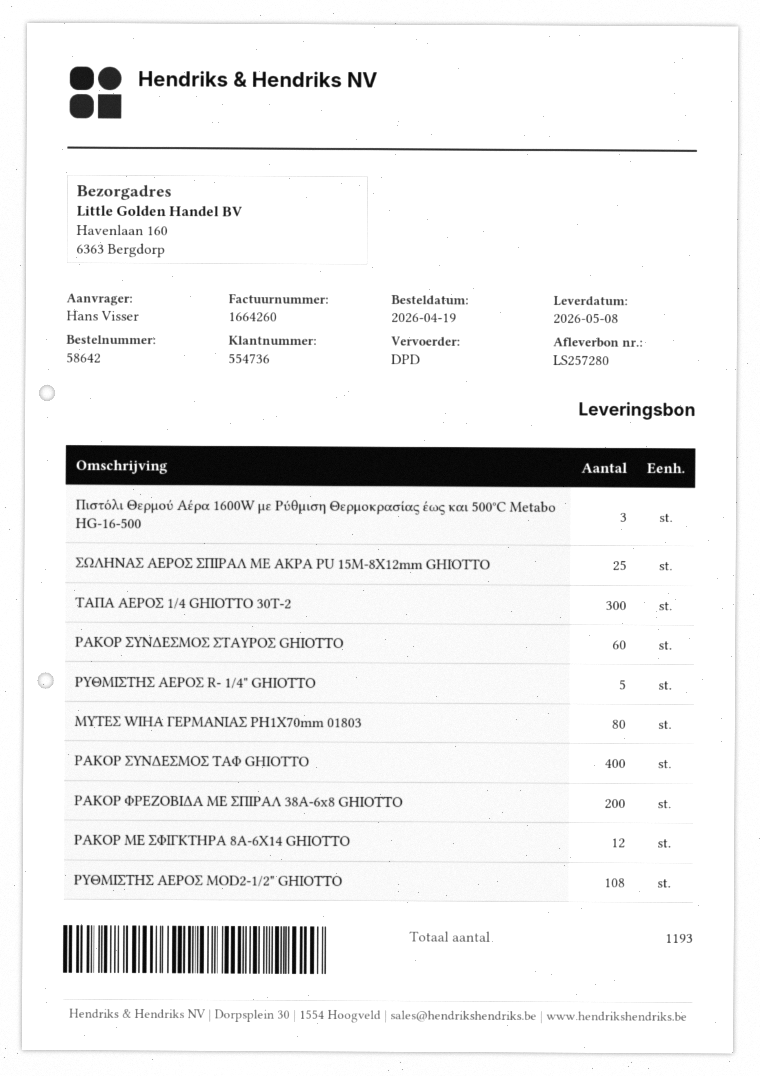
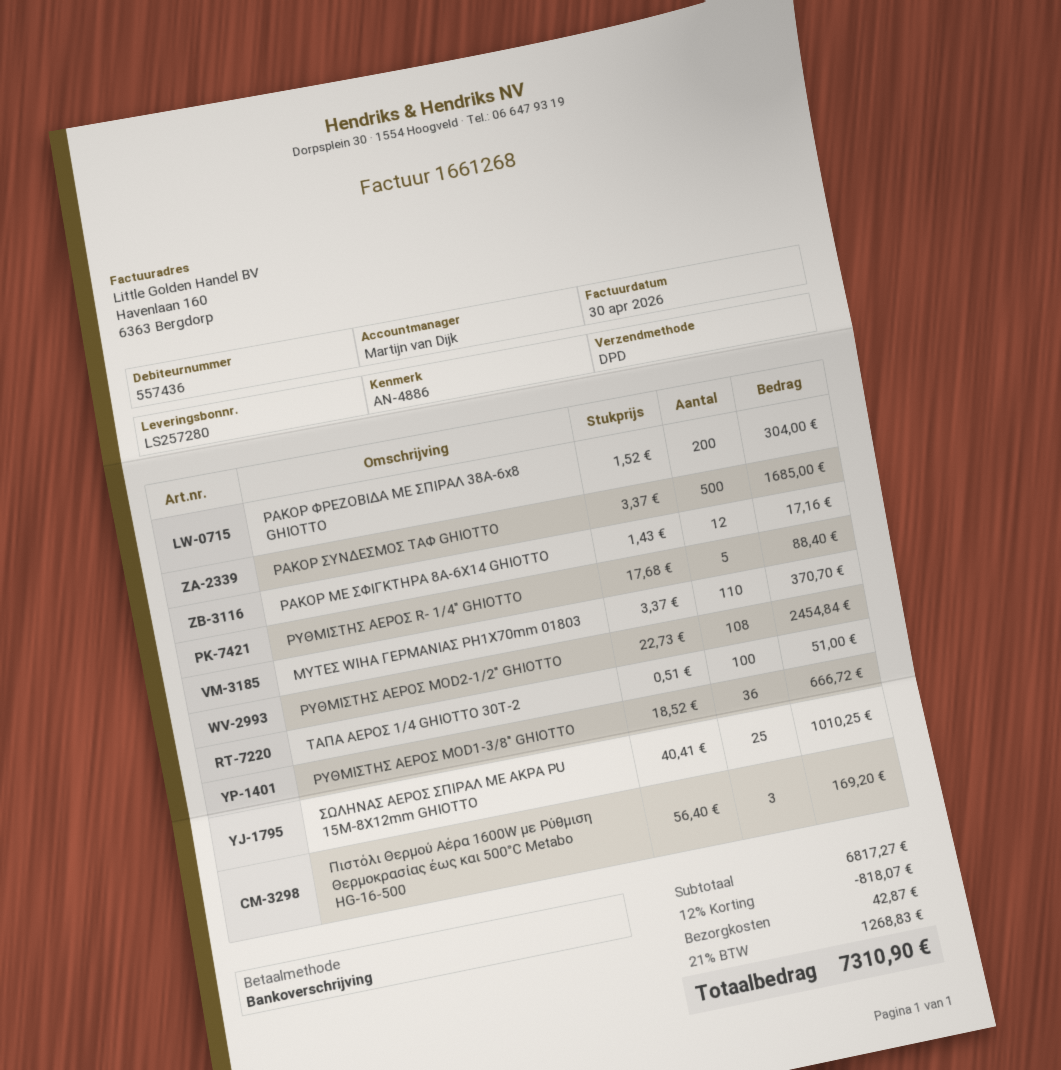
invoice number: 1664260 -> 1661268
customer number: 554736 -> 557436
ΤΑΠΑ ΑΕΡΟΣ 1/4 GHIOTTO 30Τ-2: 300 -> 100
ΡΑΚΟΡ ΣΥΝΔΕΣΜΟΣ ΣΤΑΥΡΟΣ GHIOTTO: 60 -> none
ΜΥΤΕΣ WIHA ΓΕΡΜΑΝΙΑΣ PH1X70mm 01803: 80 -> 110
ΡΑΚΟΡ ΣΥΝΔΕΣΜΟΣ ΤΑΦ GHIOTTO: 400 -> 500
ΡΥΘΜΙΣΤΗΣ ΑΕΡΟΣ MOD1-3/8" GHIOTTO: none -> 36

